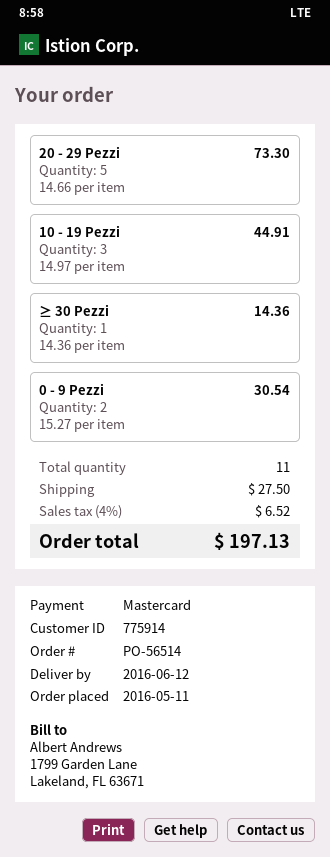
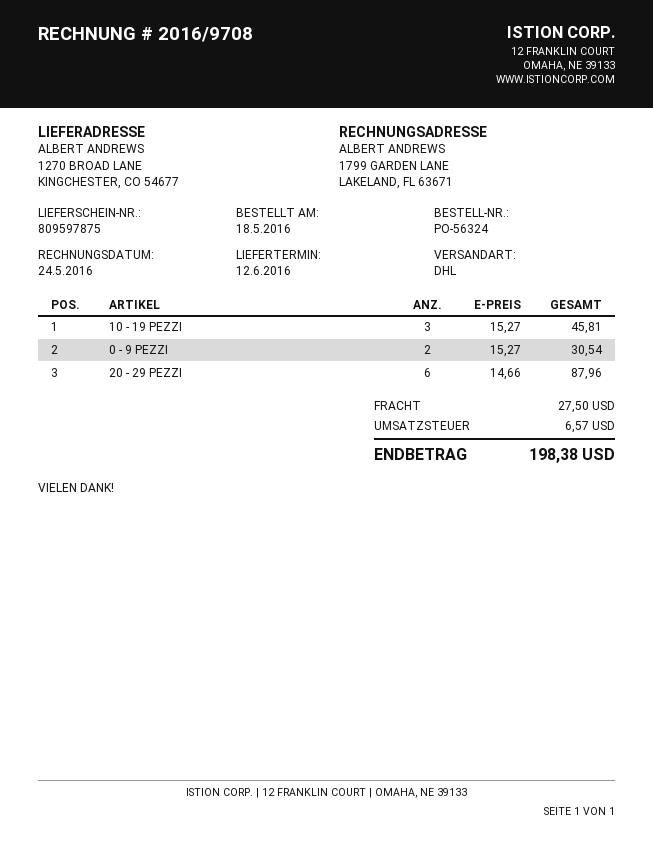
order number: PO-56514 -> PO-56324
order date: 2016-05-11 -> 2016-05-18
20 - 29 Pezzi: 5 x 14.66 = 73.30 -> 6 x 14.66 = 87.96
10 - 19 Pezzi: 3 x 14.97 = 44.91 -> 3 x 15.27 = 45.81
≥ 30 Pezzi: 1 x 14.36 = 14.36 -> none
tax: 6.52 -> 6.57
total: 197.13 -> 198.38

